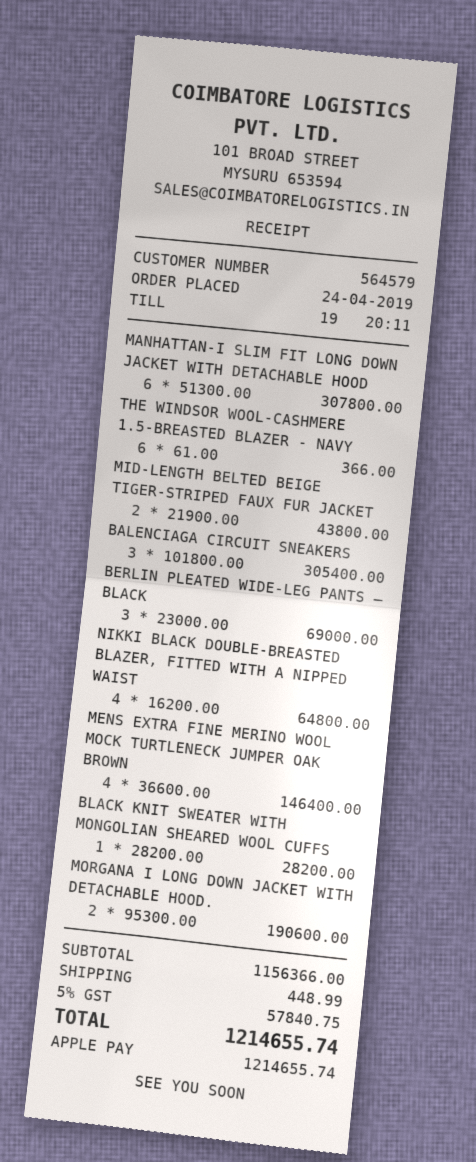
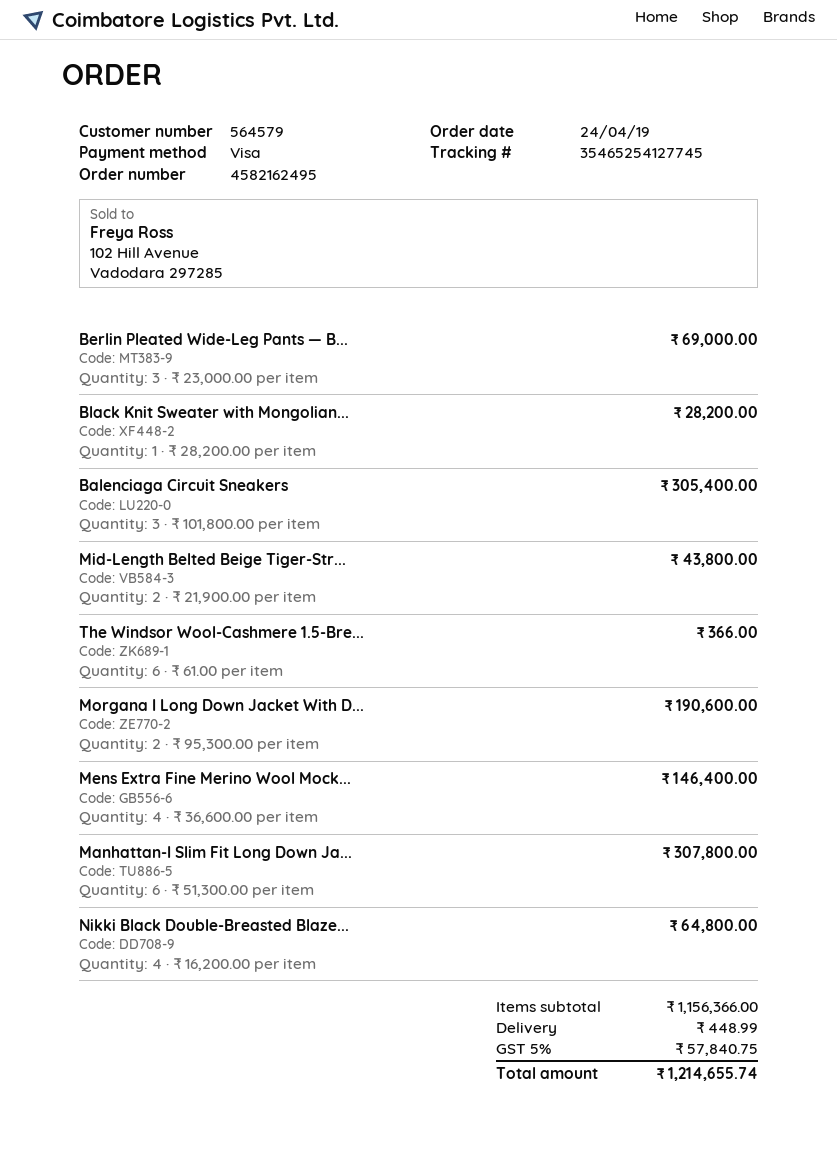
payment method: Apple Pay -> Visa

